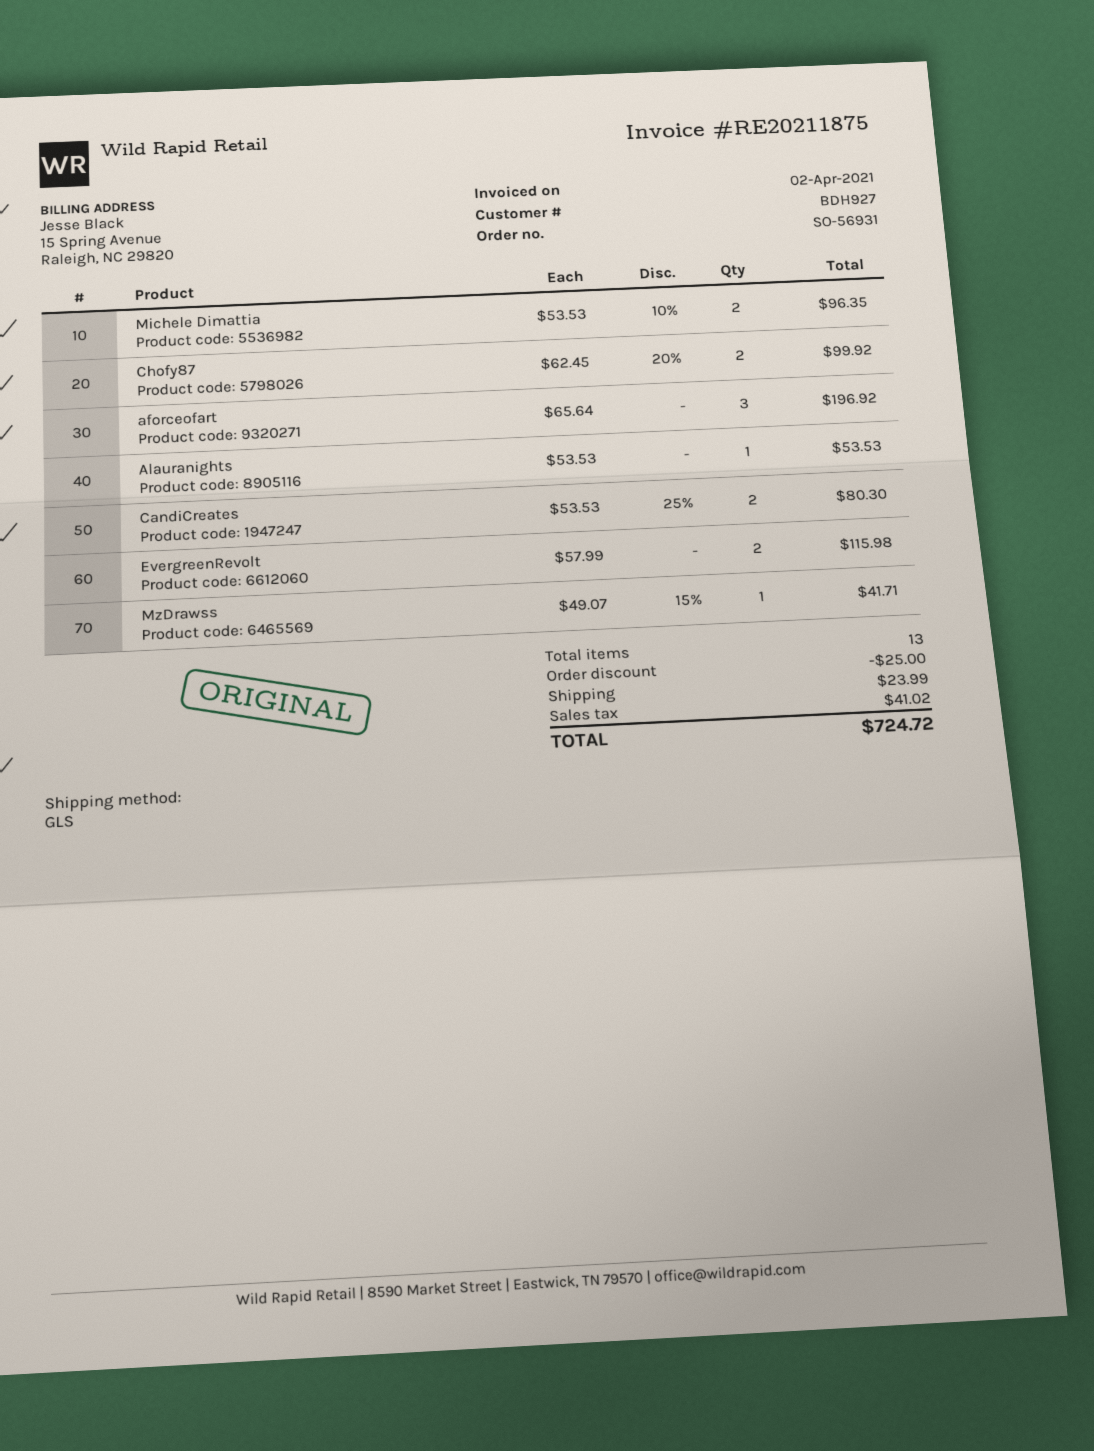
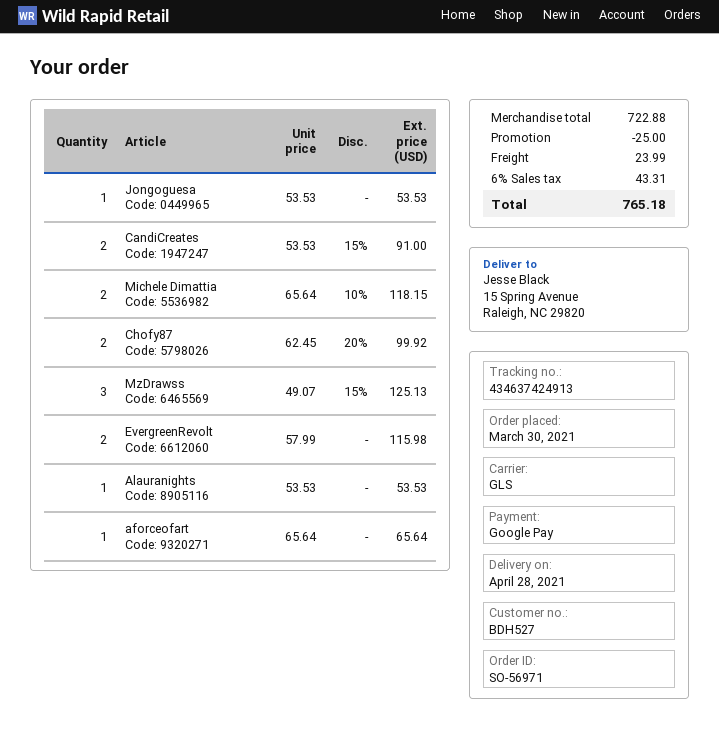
order number: SO-56931 -> SO-56971
customer number: BDH927 -> BDH527
Michele Dimattia: 2 x 53.53 - 10% = 96.35 -> 2 x 65.64 - 10% = 118.15
aforceofart: 3 x 65.64 = 196.92 -> 1 x 65.64 = 65.64
CandiCreates: 2 x 53.53 - 25% = 80.30 -> 2 x 53.53 - 15% = 91.00
MzDrawss: 1 x 49.07 - 15% = 41.71 -> 3 x 49.07 - 15% = 125.13
Jongoguesa: none -> 1 x 53.53 = 53.53
tax: 41.02 -> 43.31
total: 724.72 -> 765.18

